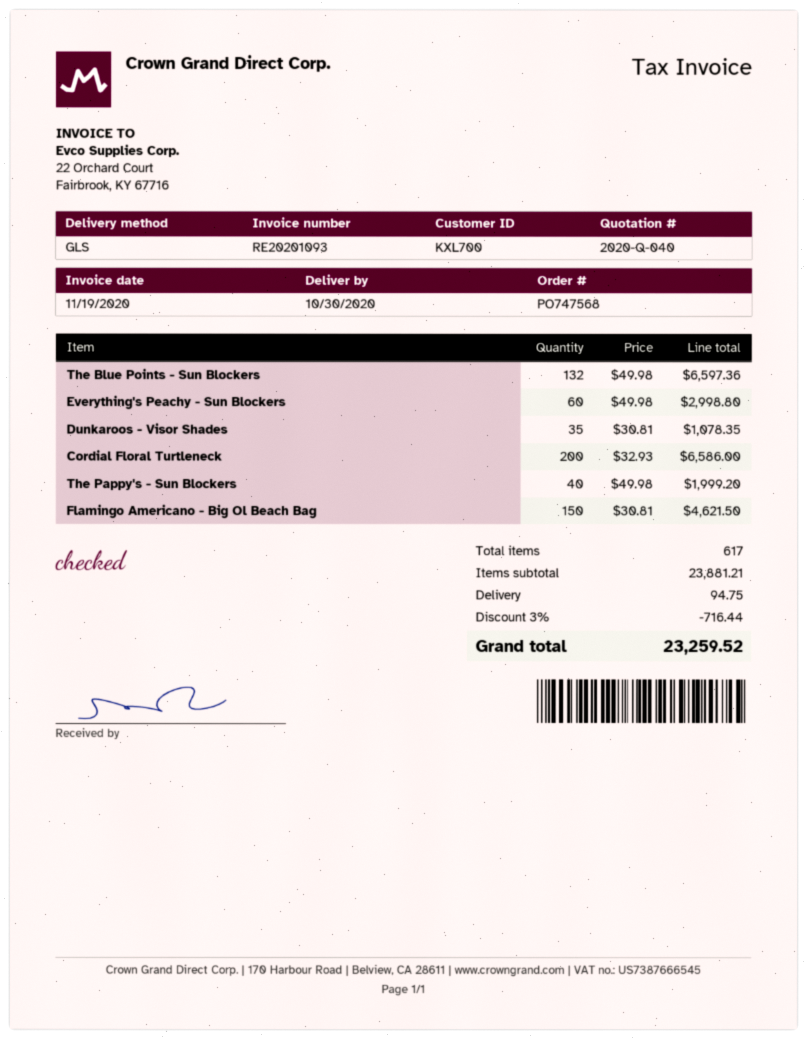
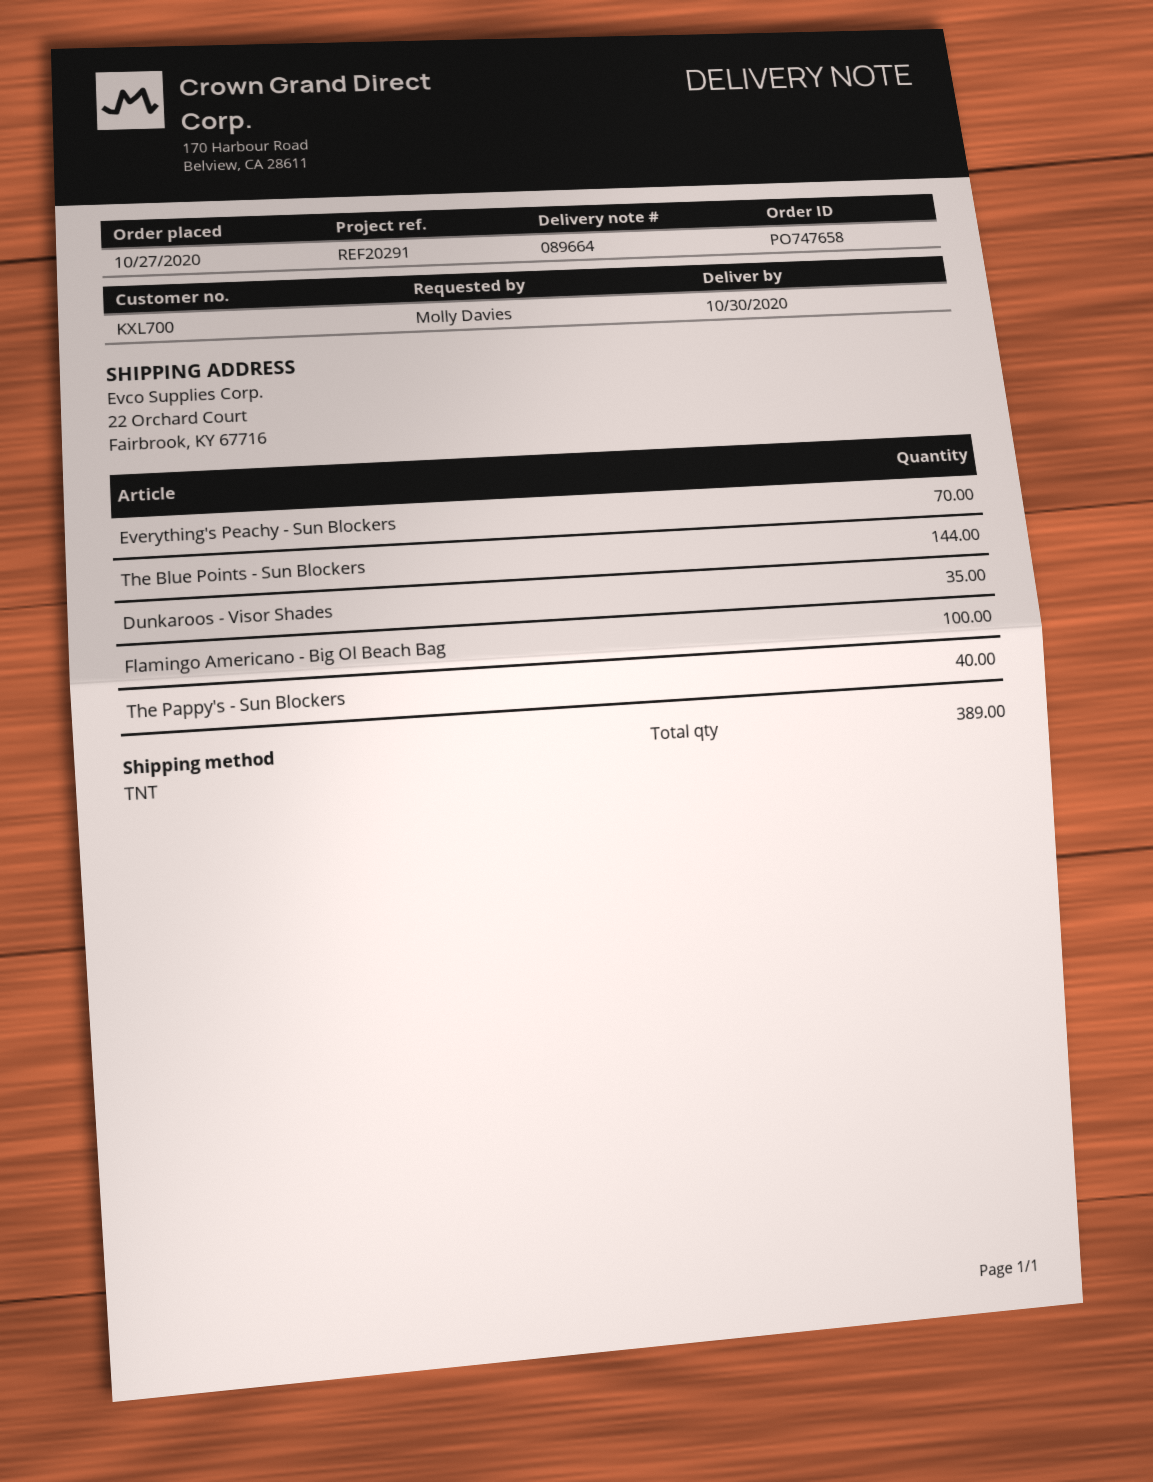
order number: PO747568 -> PO747658
shipping method: GLS -> TNT
The Blue Points - Sun Blockers: 132 -> 144
Everything's Peachy - Sun Blockers: 60 -> 70
Cordial Floral Turtleneck: 200 -> none
Flamingo Americano - Big Ol Beach Bag: 150 -> 100
total quantity: 617 -> 389

